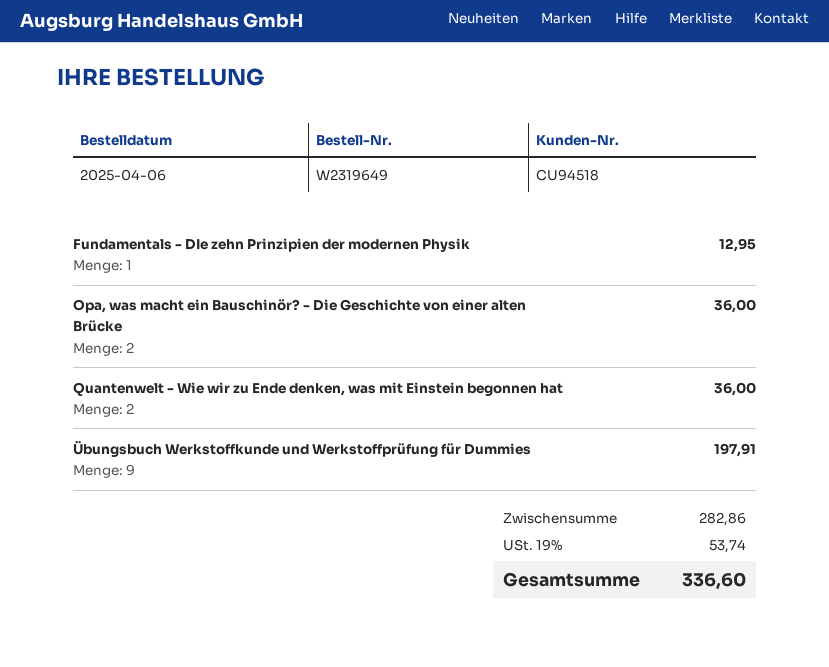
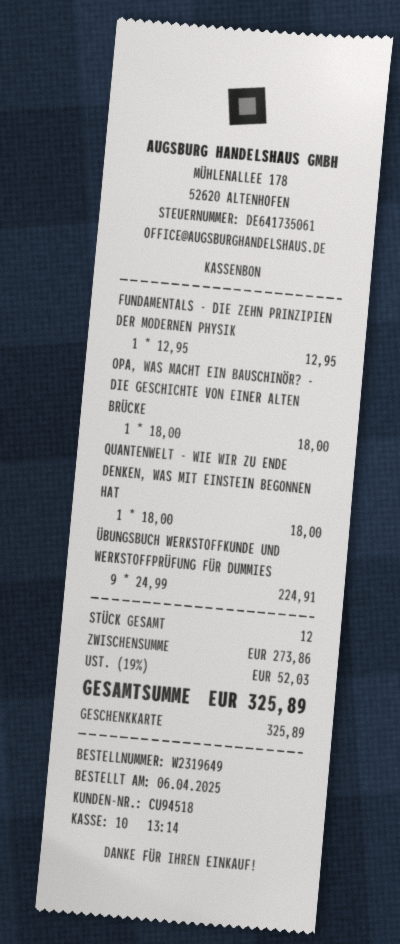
Opa, was macht ein Bauschinör? - Die Geschichte von einer alten Brücke: 2 for 36.00 -> 1 for 18.00
Quantenwelt - Wie wir zu Ende denken, was mit Einstein begonnen hat: 2 for 36.00 -> 1 for 18.00
Übungsbuch Werkstoffkunde und Werkstoffprüfung für Dummies: 9 for 197.91 -> 9 for 224.91
subtotal: 282.86 -> 273.86
tax: 19% = 53.74 -> 19% = 52.03
total: 336.60 -> 325.89

